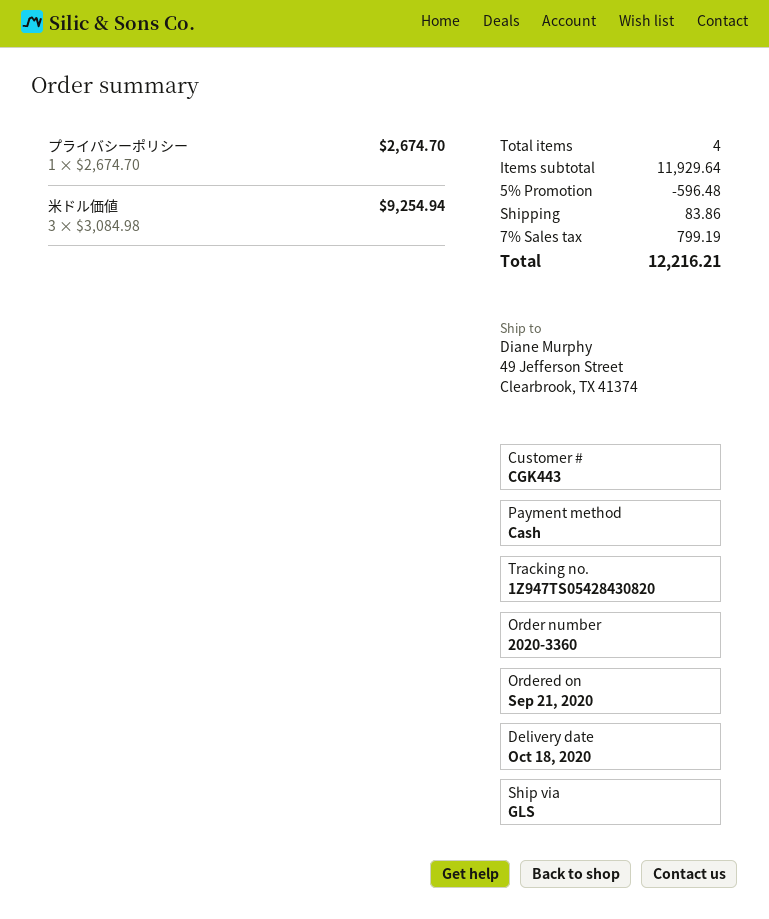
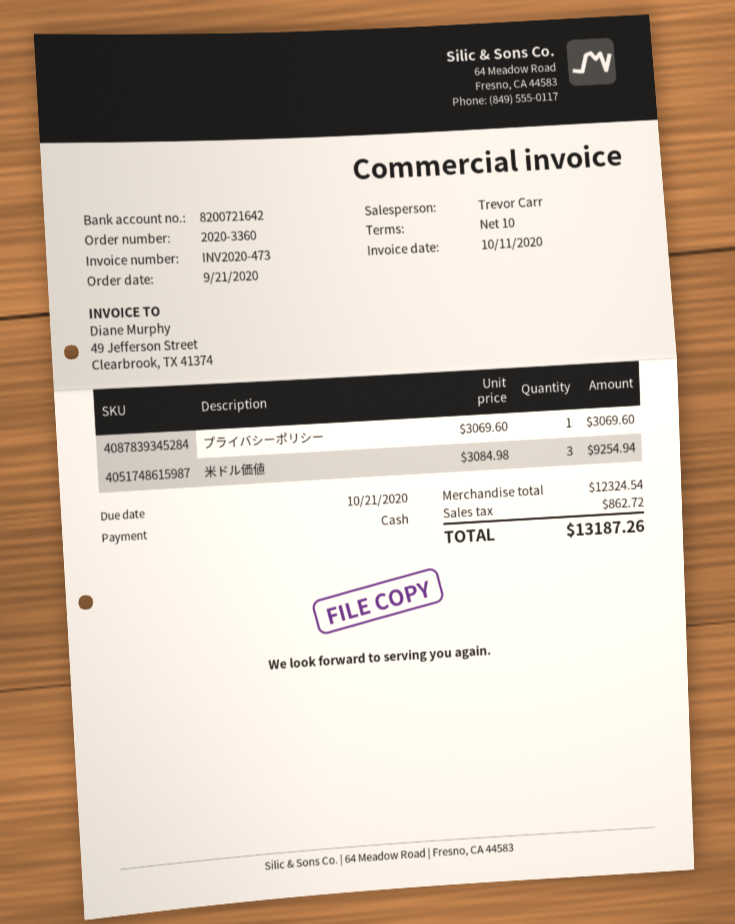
プライバシーポリシー: 1 x 2674.70 = 2674.70 -> 1 x 3069.60 = 3069.60
subtotal: 11929.64 -> 12324.54
discount: 5% = 596.48 -> none
shipping: 83.86 -> none
tax: 799.19 -> 862.72
total: 12216.21 -> 13187.26

